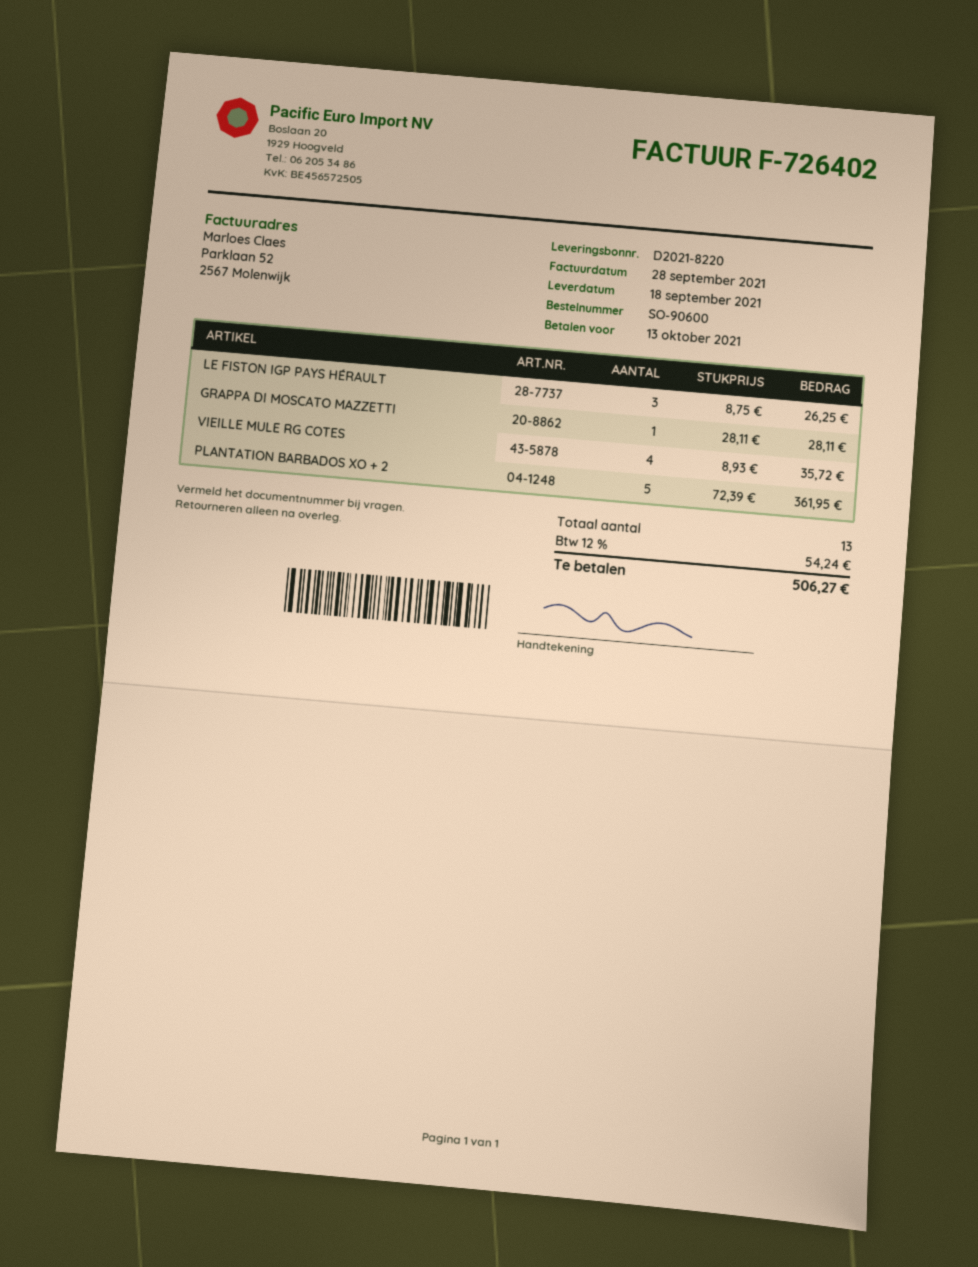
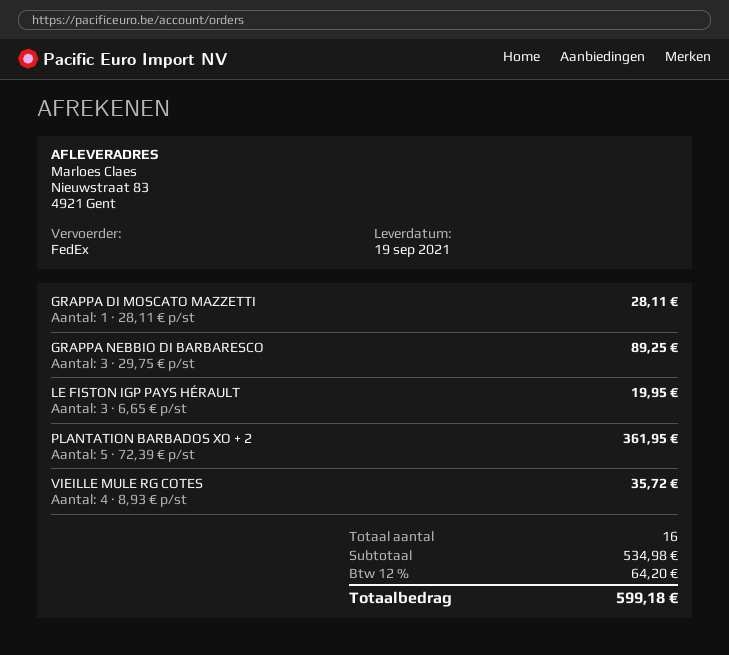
delivery date: 2021-09-18 -> 2021-09-19
LE FISTON IGP PAYS HÉRAULT: 3 x 8.75 = 26.25 -> 3 x 6.65 = 19.95
GRAPPA NEBBIO DI BARBARESCO: none -> 3 x 29.75 = 89.25
total quantity: 13 -> 16
tax: 12% = 54.24 -> 12% = 64.20
total: 506.27 -> 599.18

